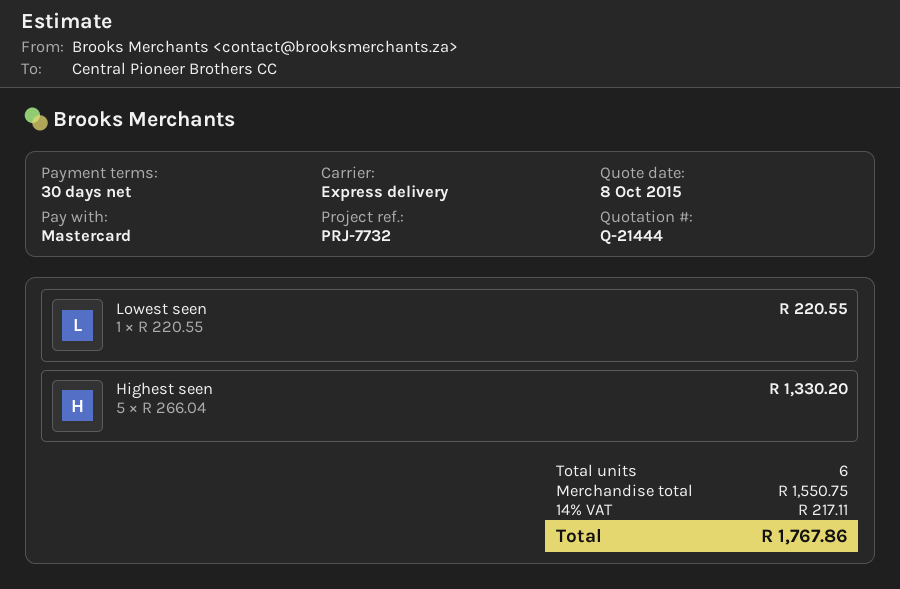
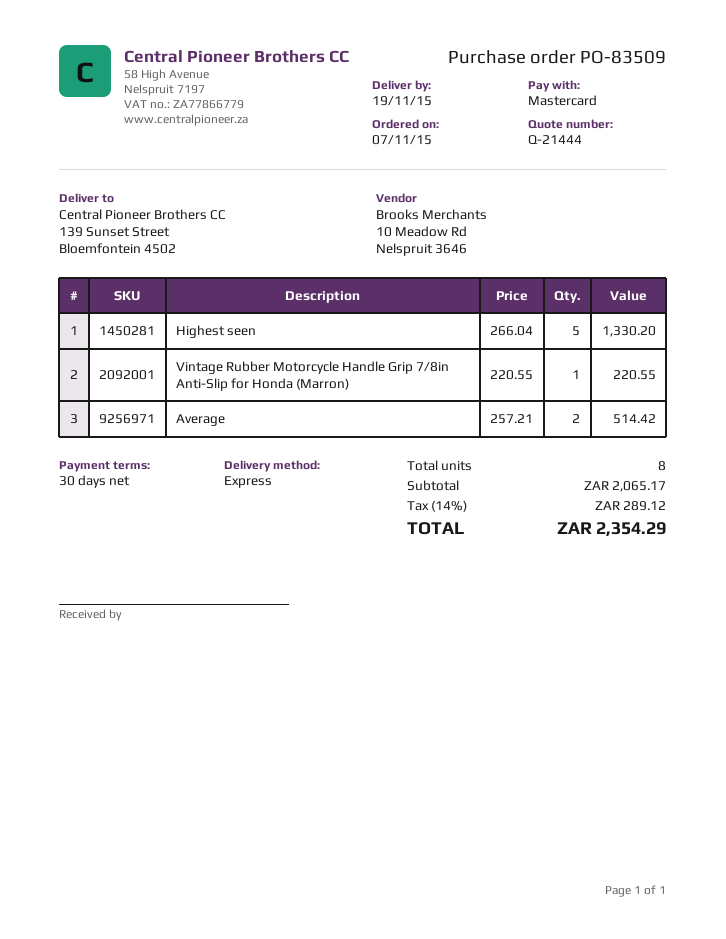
Lowest seen: 1 x 220.55 = 220.55 -> none
Vintage Rubber Motorcycle Handle Grip 7/8in Anti-Slip for Honda (Marron): none -> 1 x 220.55 = 220.55
Average: none -> 2 x 257.21 = 514.42
total quantity: 6 -> 8
subtotal: 1550.75 -> 2065.17
tax: 14% = 217.11 -> 14% = 289.12
total: 1767.86 -> 2354.29

